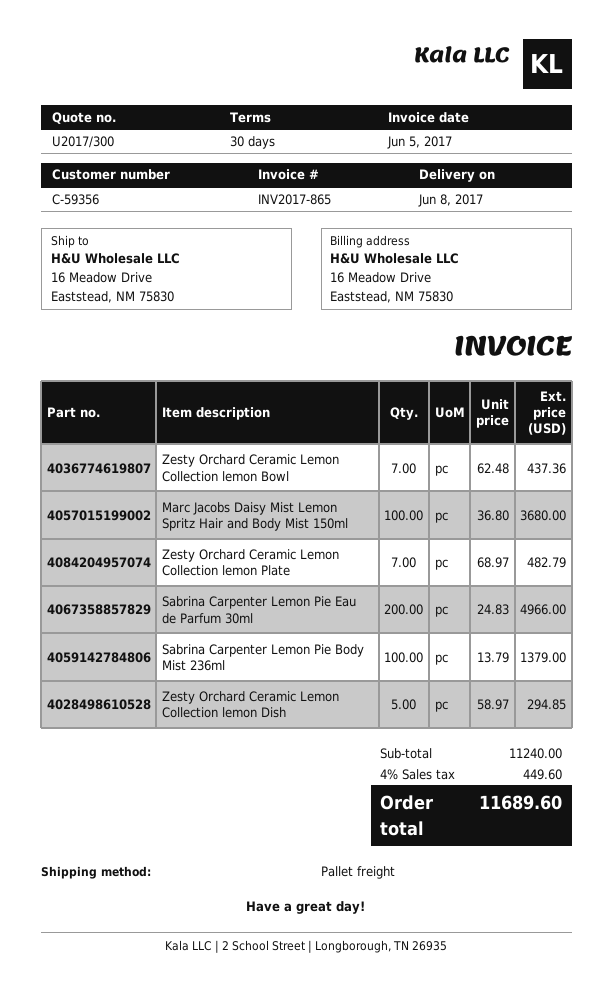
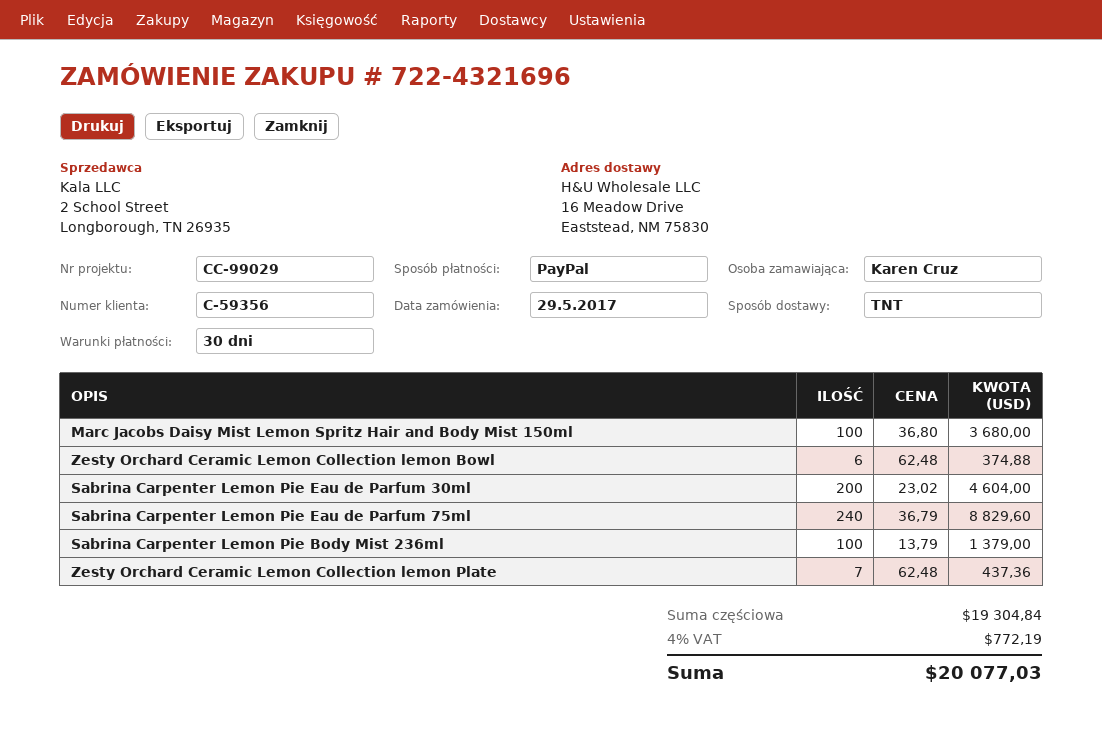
shipping method: pallet freight -> TNT
Zesty Orchard Ceramic Lemon Collection lemon Bowl: 7 x 62.48 = 437.36 -> 6 x 62.48 = 374.88
Zesty Orchard Ceramic Lemon Collection lemon Plate: 7 x 68.97 = 482.79 -> 7 x 62.48 = 437.36
Sabrina Carpenter Lemon Pie Eau de Parfum 30ml: 200 x 24.83 = 4966.00 -> 200 x 23.02 = 4604.00
Zesty Orchard Ceramic Lemon Collection lemon Dish: 5 x 58.97 = 294.85 -> none
Sabrina Carpenter Lemon Pie Eau de Parfum 75ml: none -> 240 x 36.79 = 8829.60
subtotal: 11240.00 -> 19304.84
tax: 4% = 449.60 -> 4% = 772.19
total: 11689.60 -> 20077.03

